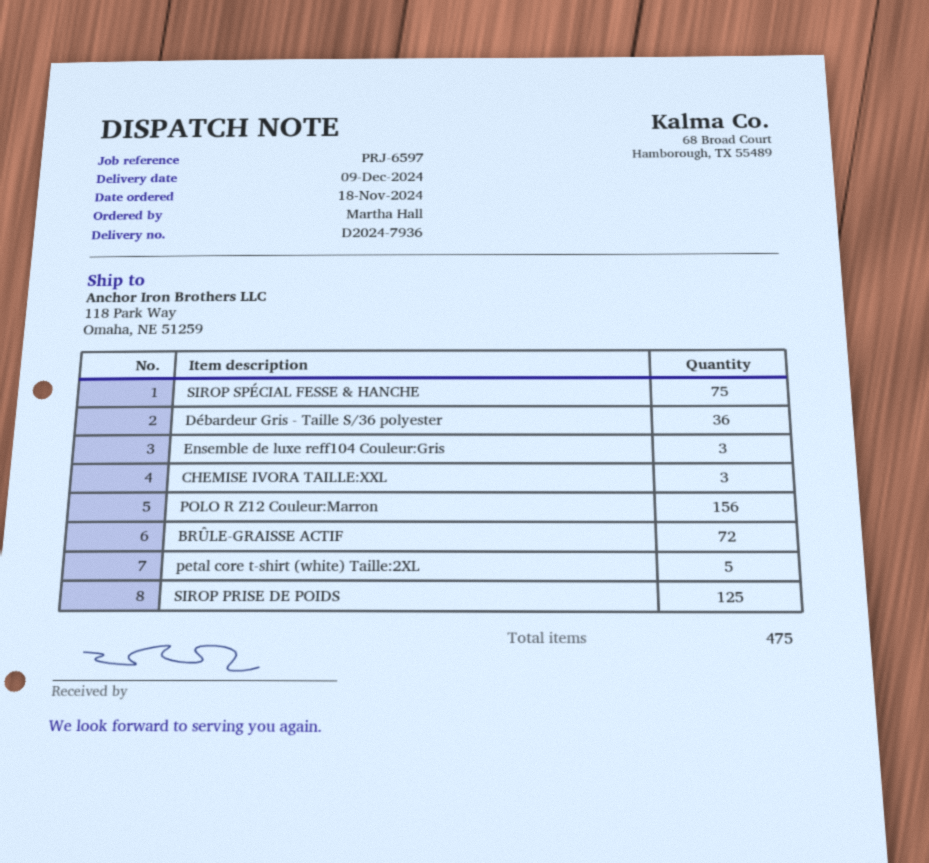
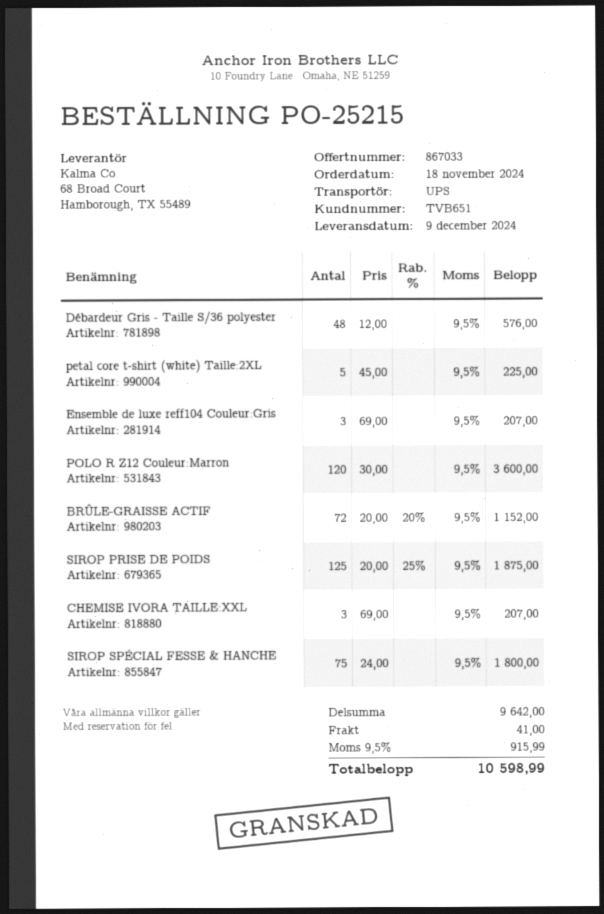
Débardeur Gris - Taille S/36 polyester: 36 -> 48
POLO R Z12 Couleur:Marron: 156 -> 120

